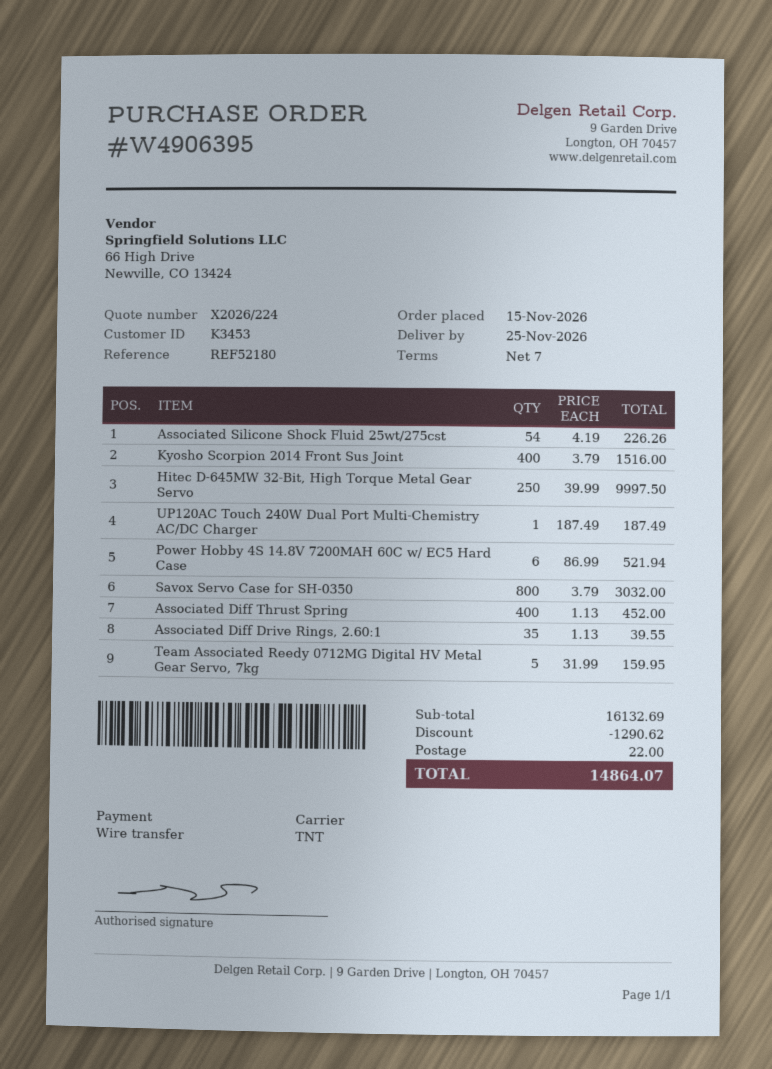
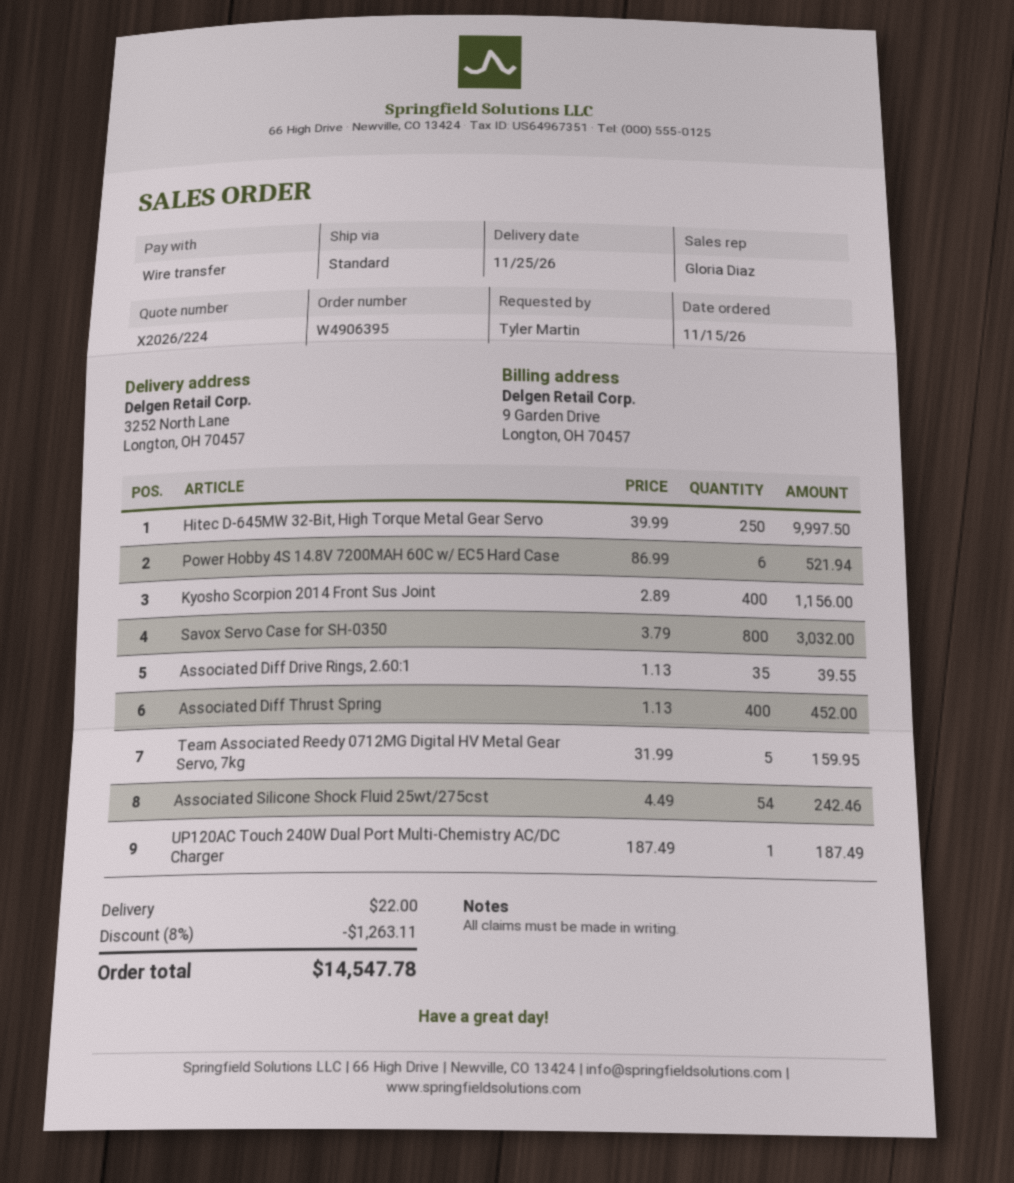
shipping method: TNT -> standard
Associated Silicone Shock Fluid 25wt/275cst: 54 x 4.19 = 226.26 -> 54 x 4.49 = 242.46
Kyosho Scorpion 2014 Front Sus Joint: 400 x 3.79 = 1516.00 -> 400 x 2.89 = 1156.00
discount: 1290.62 -> 1263.11
total: 14864.07 -> 14547.78

